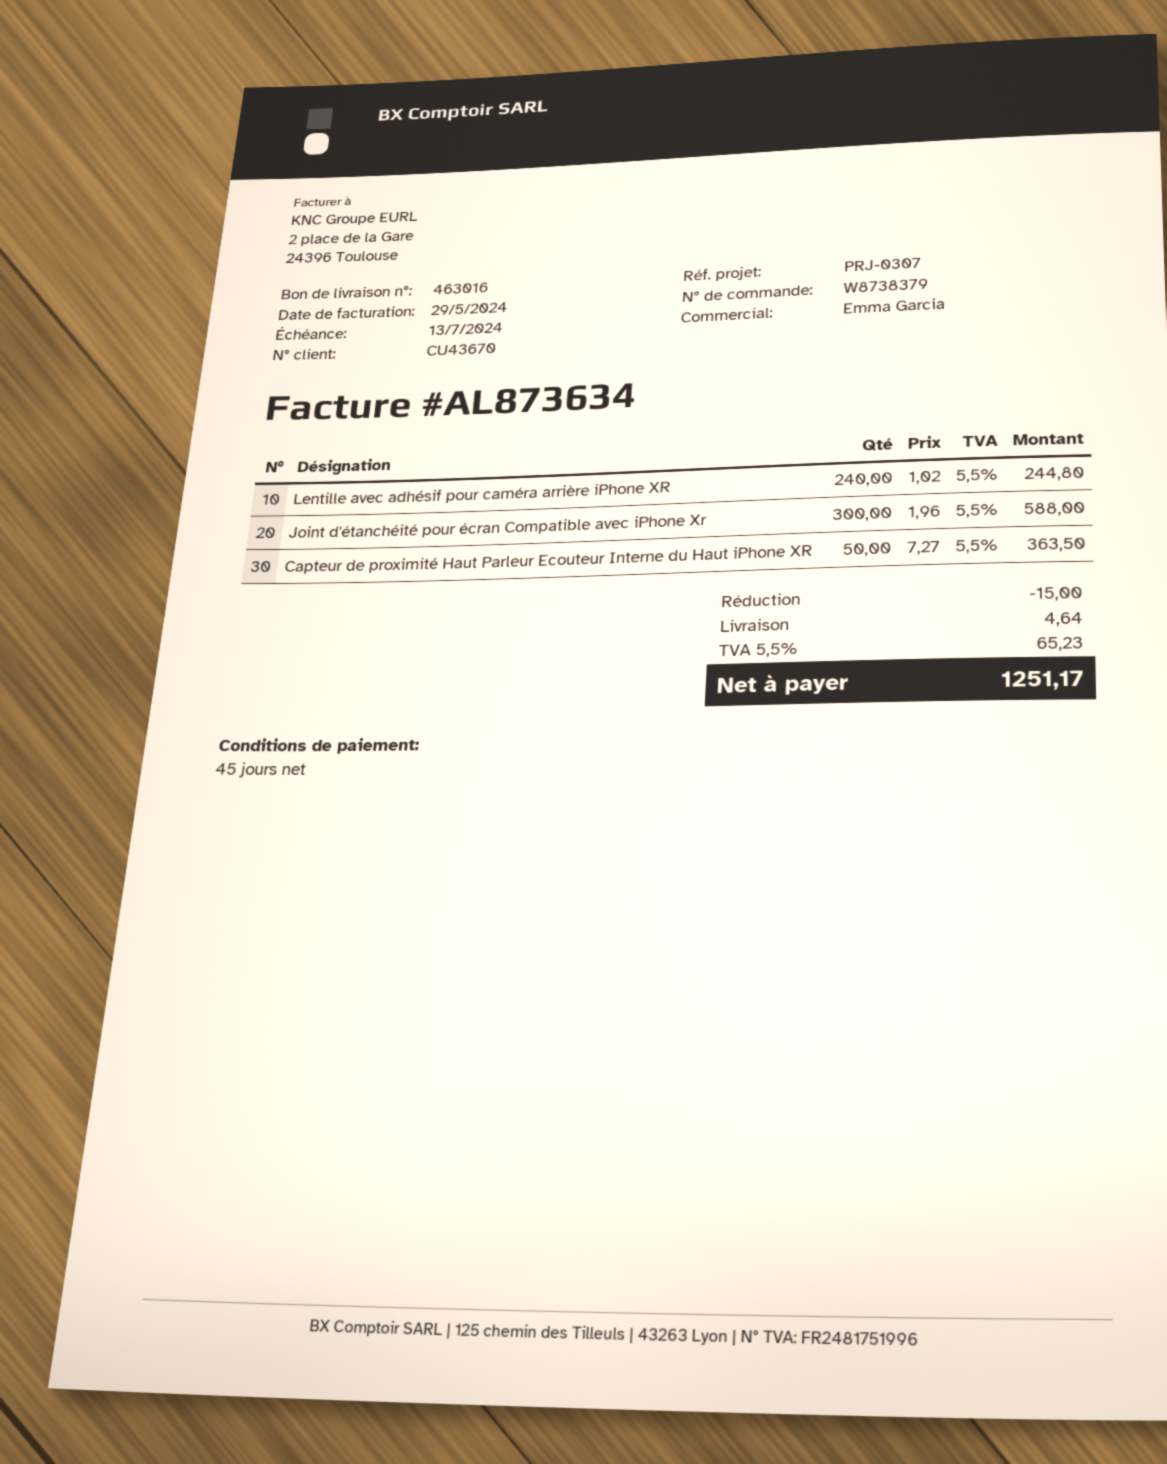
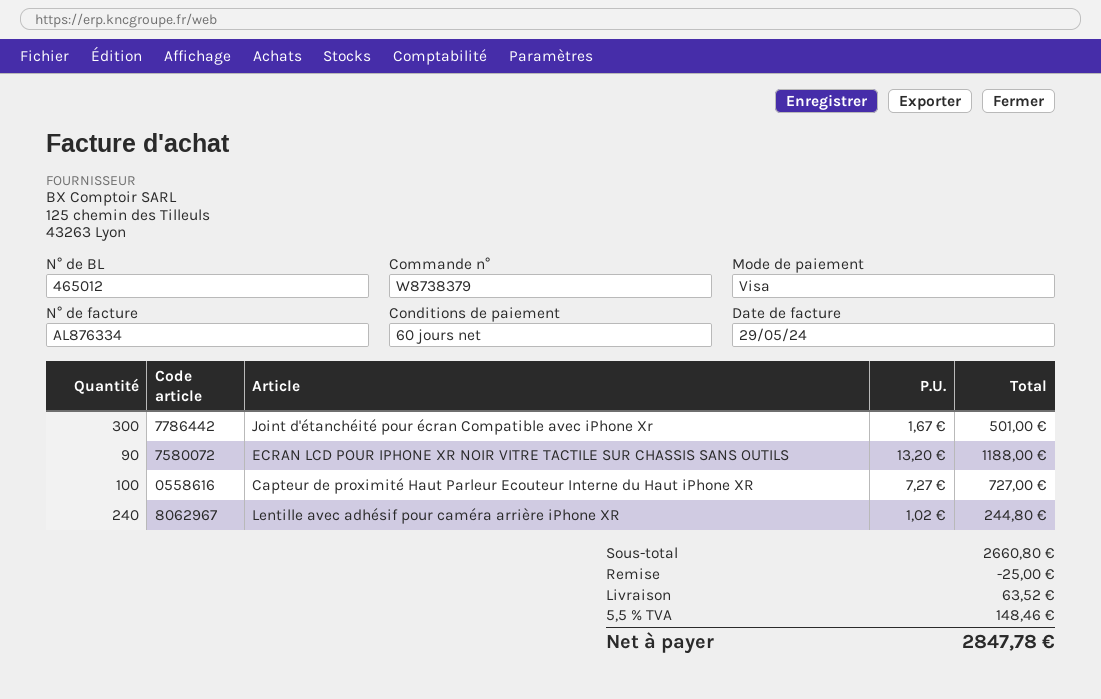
delivery note number: 463016 -> 465012
invoice number: AL873634 -> AL876334
payment terms: 45 days -> 60 days
Joint d'étanchéité pour écran Compatible avec iPhone Xr: 300 x 1.96 = 588.00 -> 300 x 1.67 = 501.00
Capteur de proximité Haut Parleur Ecouteur Interne du Haut iPhone XR: 50 x 7.27 = 363.50 -> 100 x 7.27 = 727.00
ECRAN LCD POUR IPHONE XR NOIR VITRE TACTILE SUR CHASSIS SANS OUTILS: none -> 90 x 13.20 = 1188.00
discount: 15.00 -> 25.00
shipping: 4.64 -> 63.52
tax: 5.5% = 65.23 -> 5.5% = 148.46
total: 1251.17 -> 2847.78

